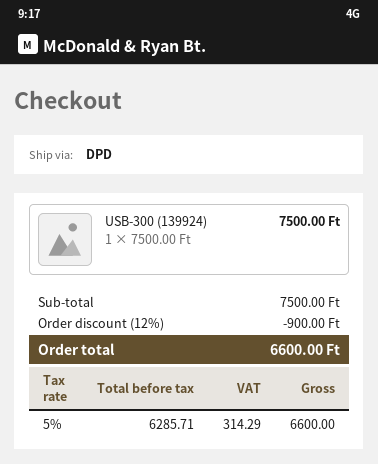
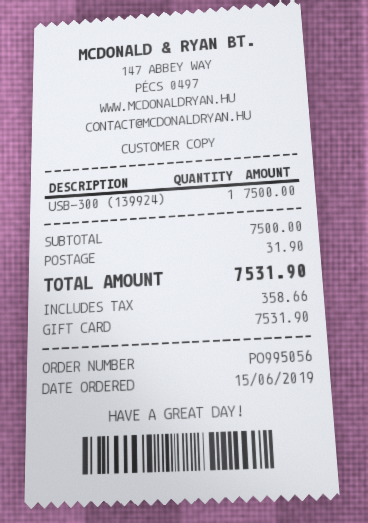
discount: 12% = 900.00 -> none
shipping: none -> 31.90
tax: 314.29 -> 358.66
total: 6600.00 -> 7531.90

